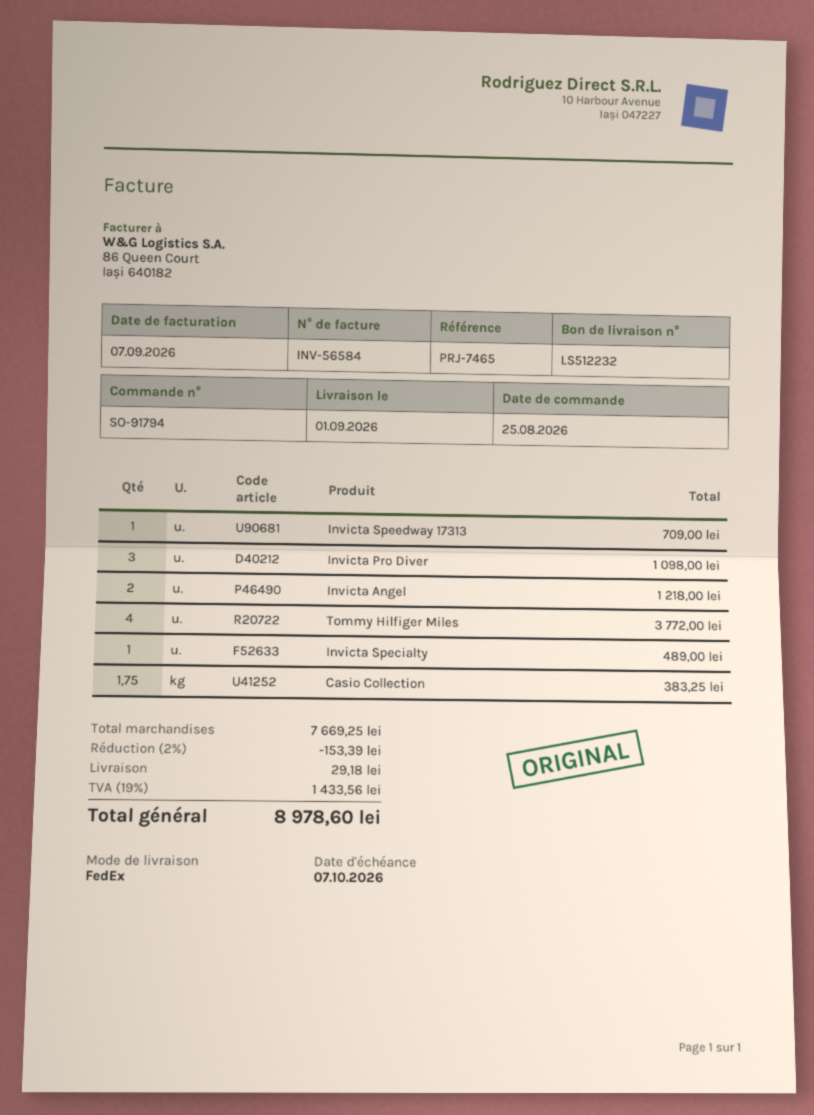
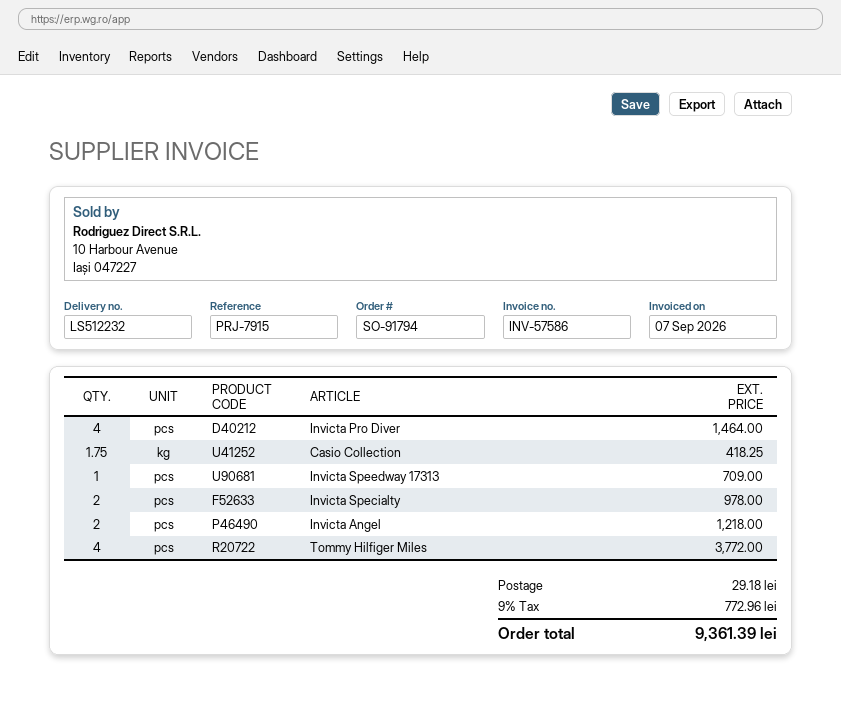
invoice number: INV-56584 -> INV-57586
reference: PRJ-7465 -> PRJ-7915
Invicta Pro Diver: 3 for 1098.00 -> 4 for 1464.00
Invicta Specialty: 1 for 489.00 -> 2 for 978.00
Casio Collection: 1.75 for 383.25 -> 1.75 for 418.25
discount: 2% = 153.39 -> none
tax: 19% = 1433.56 -> 9% = 772.96
total: 8978.60 -> 9361.39

